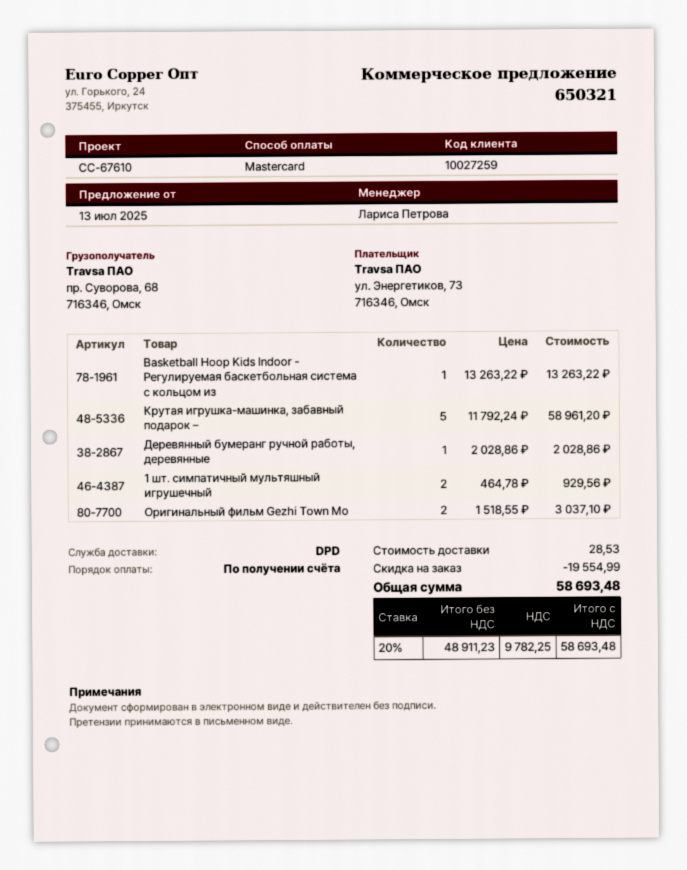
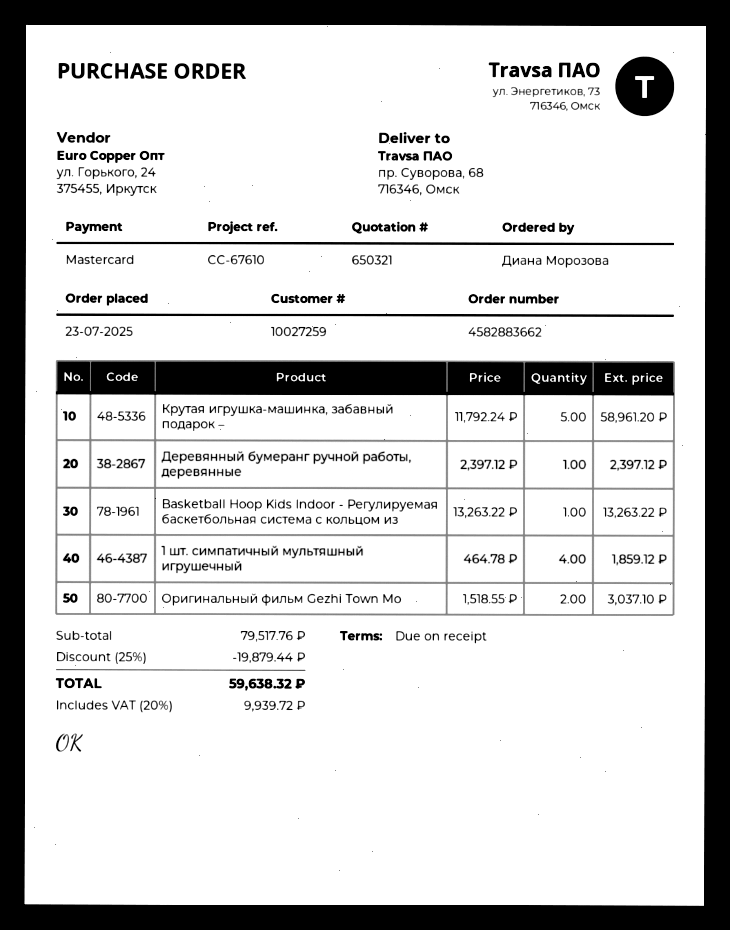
Деревянный бумеранг ручной работы, деревянные: 1 x 2028.86 = 2028.86 -> 1 x 2397.12 = 2397.12
1 шт. симпатичный мультяшный игрушечный: 2 x 464.78 = 929.56 -> 4 x 464.78 = 1859.12
discount: 19554.99 -> 19879.44
shipping: 28.53 -> none
tax: 20% = 9782.25 -> 20% = 9939.72
total: 58693.48 -> 59638.32

